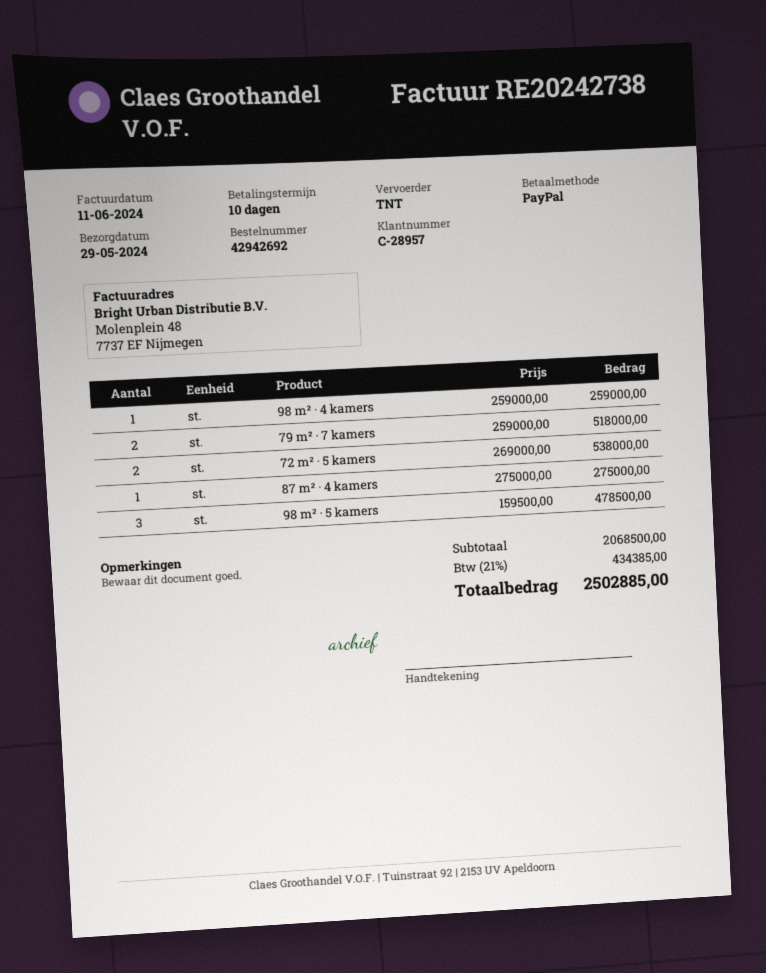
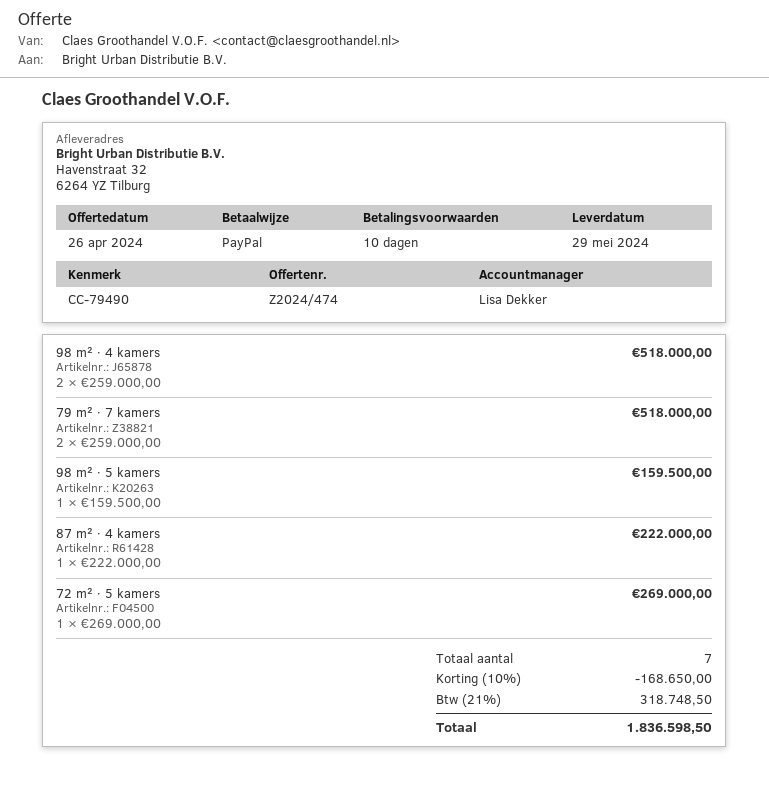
98 m² · 4 kamers: 1 x 259000.00 = 259000.00 -> 2 x 259000.00 = 518000.00
72 m² · 5 kamers: 2 x 269000.00 = 538000.00 -> 1 x 269000.00 = 269000.00
87 m² · 4 kamers: 1 x 275000.00 = 275000.00 -> 1 x 222000.00 = 222000.00
98 m² · 5 kamers: 3 x 159500.00 = 478500.00 -> 1 x 159500.00 = 159500.00
discount: none -> 10% = 168650.00
tax: 21% = 434385.00 -> 21% = 318748.50
total: 2502885.00 -> 1836598.50

